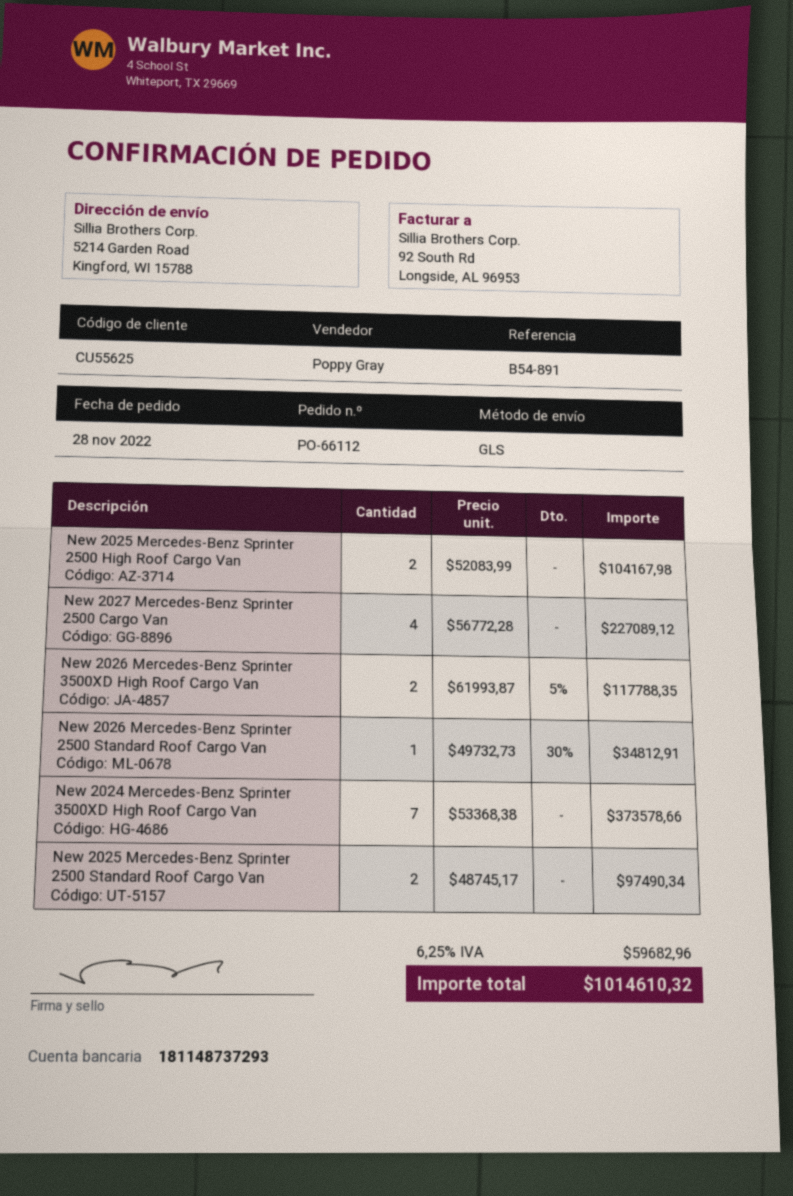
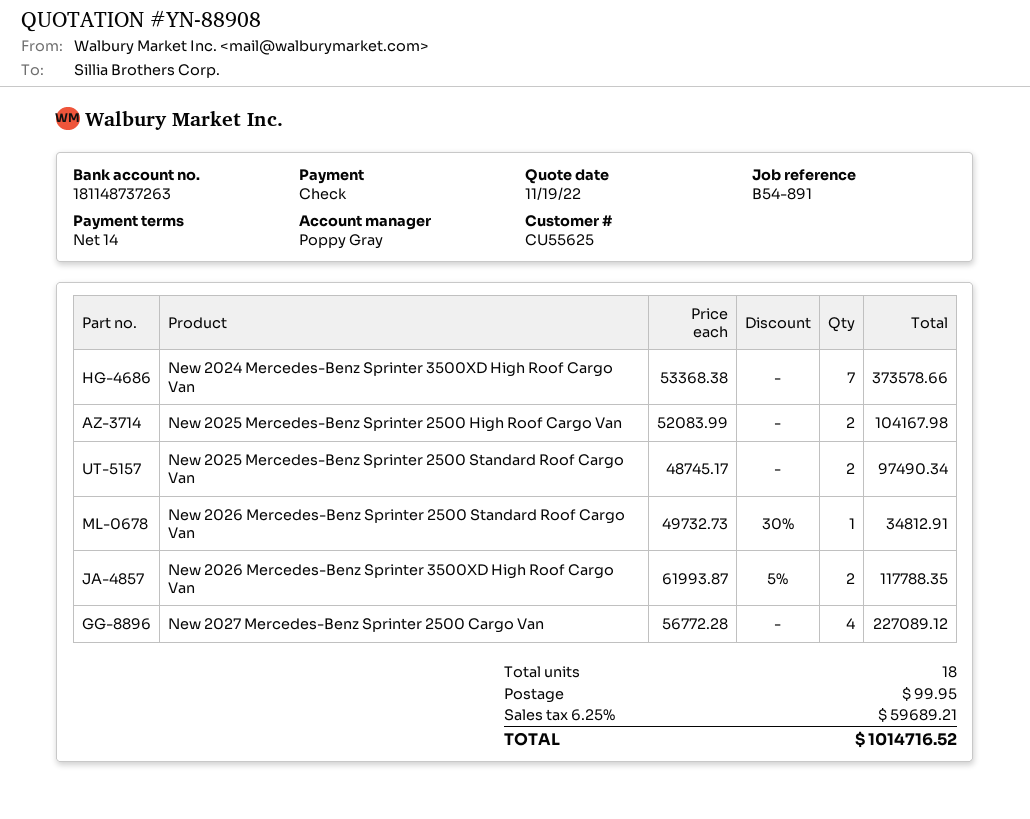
bank account: 181148737293 -> 181148737263
shipping: none -> 99.95
tax: 6.25% = 59682.96 -> 6.25% = 59689.21
total: 1014610.32 -> 1014716.52

